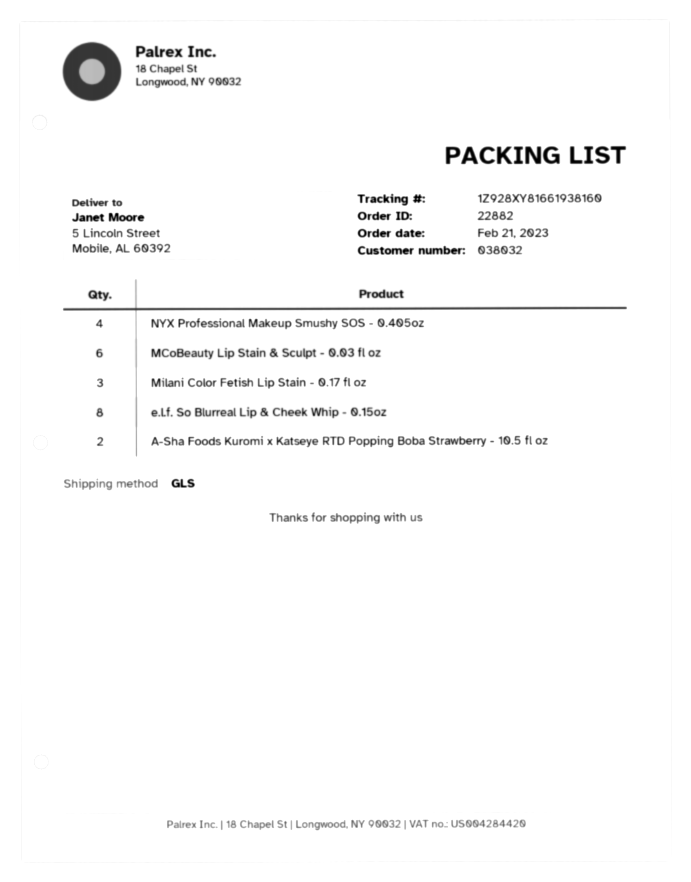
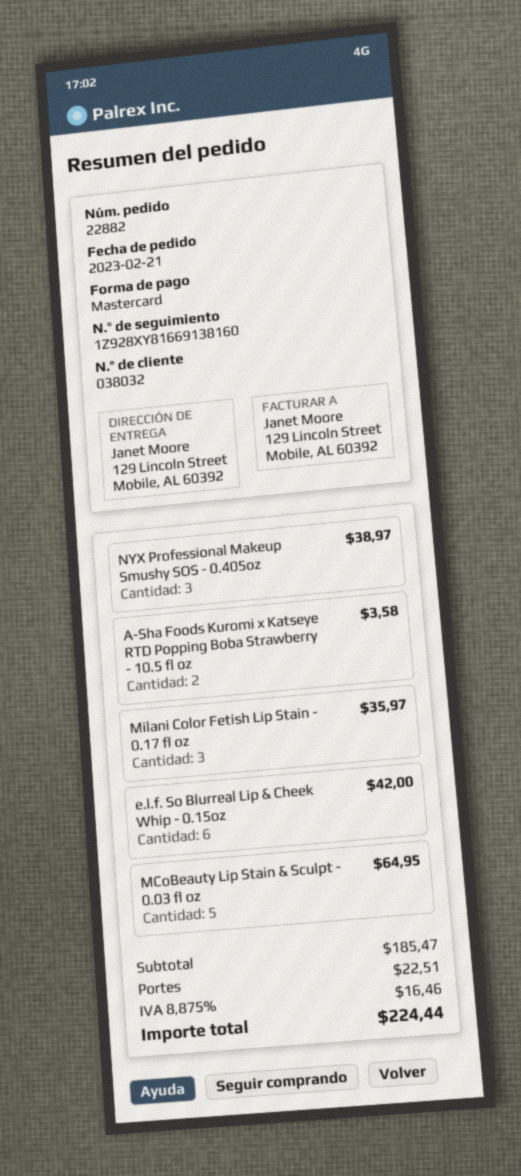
tracking number: 1Z928XY81661938160 -> 1Z928XY81669138160
ship to: 5 Lincoln Street, Mobile, AL 60392 -> 129 Lincoln Street, Mobile, AL 60392
NYX Professional Makeup Smushy SOS - 0.405oz: 4 -> 3
MCoBeauty Lip Stain & Sculpt - 0.03 fl oz: 6 -> 5
e.l.f. So Blurreal Lip & Cheek Whip - 0.15oz: 8 -> 6

